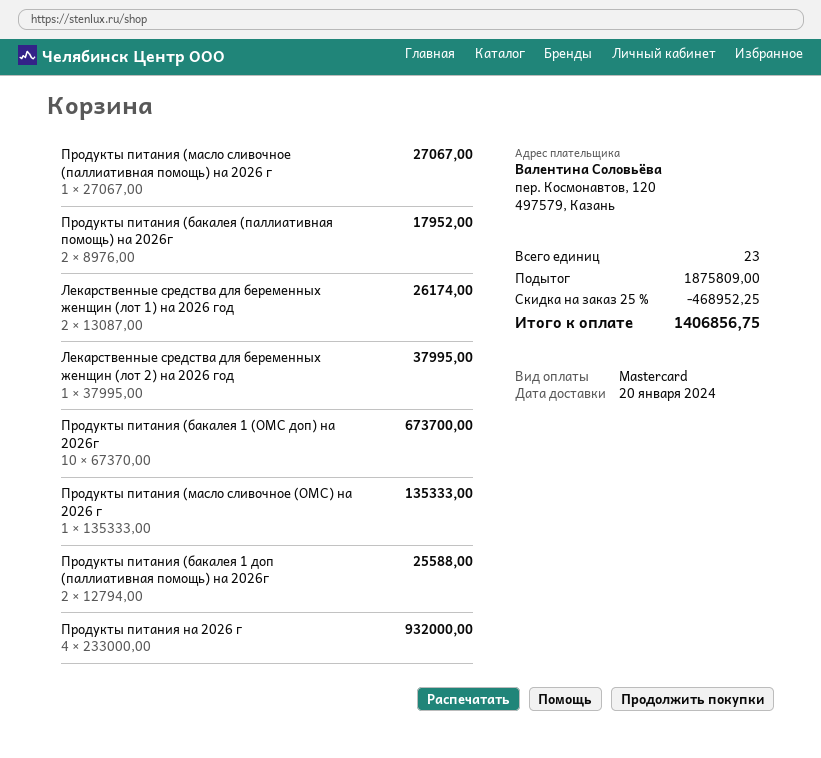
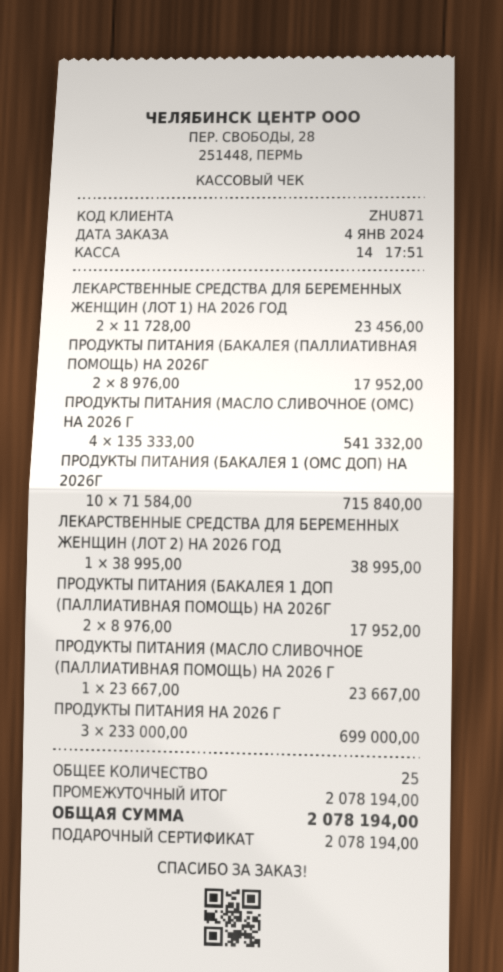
payment method: Mastercard -> gift card
Продукты питания (масло сливочное (паллиативная помощь) на 2026 г: 1 x 27067.00 = 27067.00 -> 1 x 23667.00 = 23667.00
Лекарственные средства для беременных женщин (лот 1) на 2026 год: 2 x 13087.00 = 26174.00 -> 2 x 11728.00 = 23456.00
Лекарственные средства для беременных женщин (лот 2) на 2026 год: 1 x 37995.00 = 37995.00 -> 1 x 38995.00 = 38995.00
Продукты питания (бакалея 1 (ОМС доп) на 2026г: 10 x 67370.00 = 673700.00 -> 10 x 71584.00 = 715840.00
Продукты питания (масло сливочное (ОМС) на 2026 г: 1 x 135333.00 = 135333.00 -> 4 x 135333.00 = 541332.00
Продукты питания (бакалея 1 доп (паллиативная помощь) на 2026г: 2 x 12794.00 = 25588.00 -> 2 x 8976.00 = 17952.00
Продукты питания на 2026 г: 4 x 233000.00 = 932000.00 -> 3 x 233000.00 = 699000.00
total quantity: 23 -> 25
subtotal: 1875809.00 -> 2078194.00
discount: 25% = 468952.25 -> none
total: 1406856.75 -> 2078194.00

